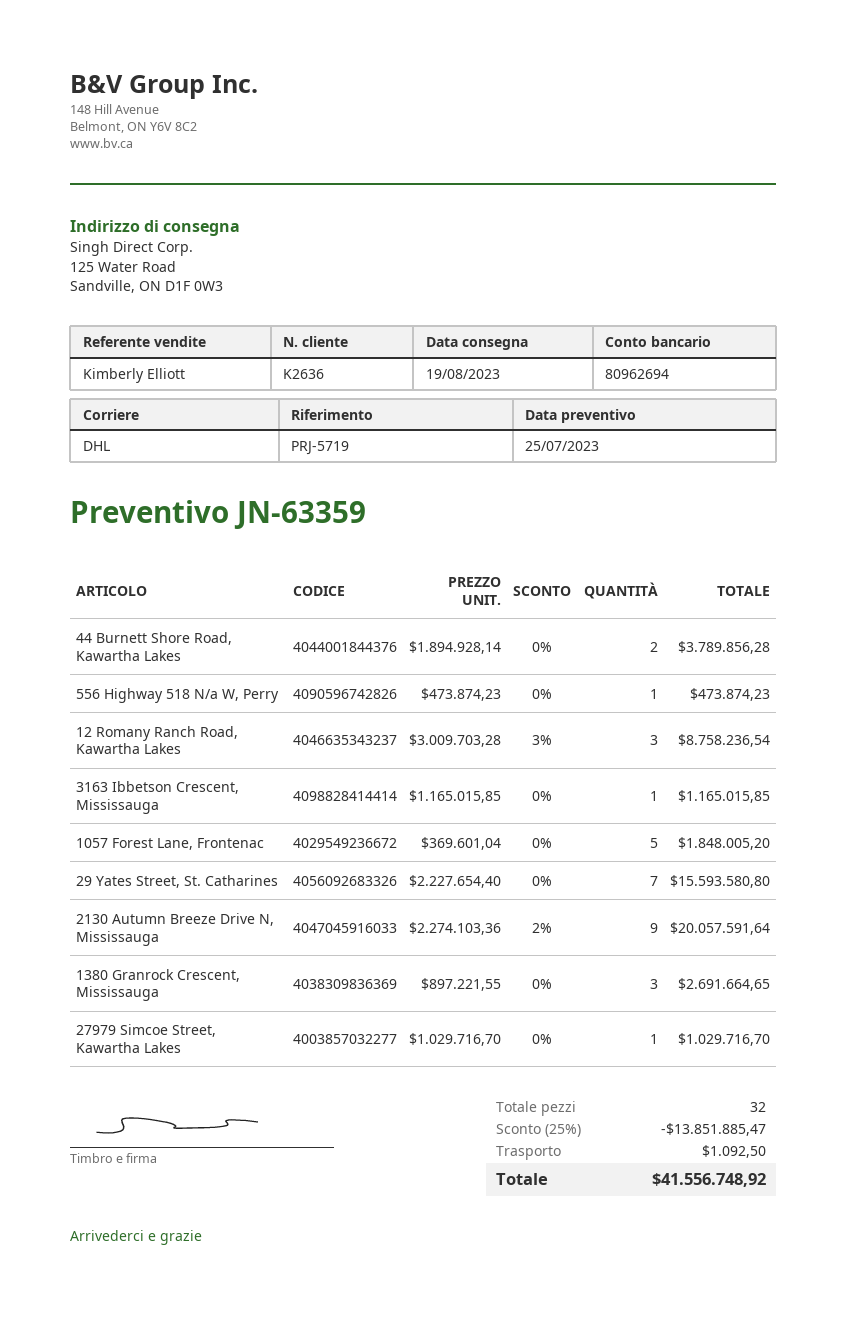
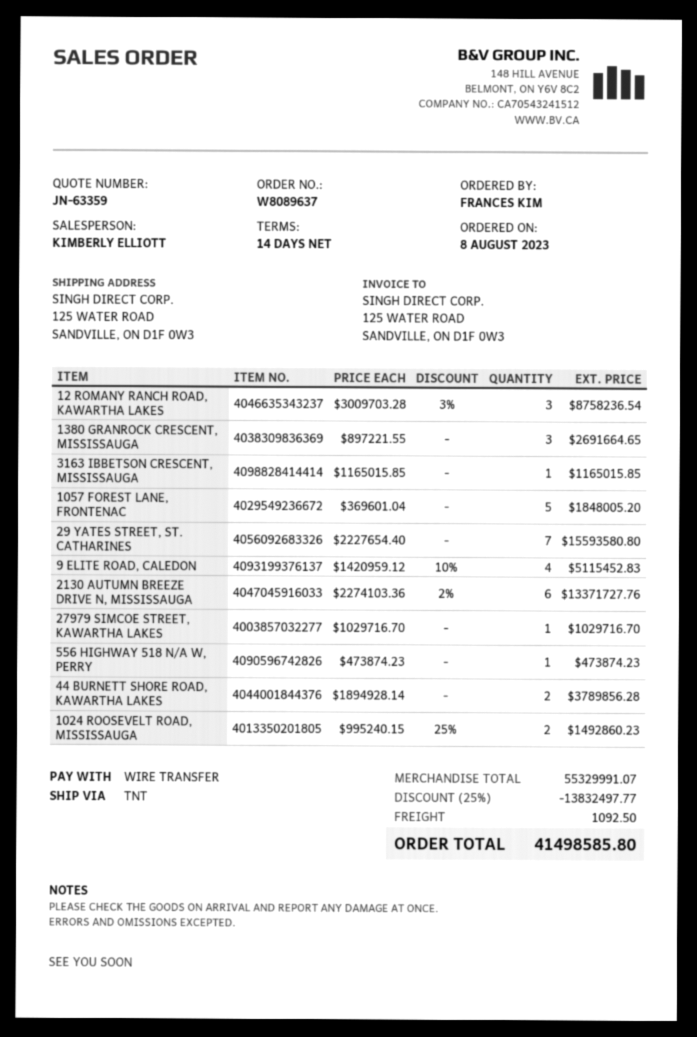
shipping method: DHL -> TNT
2130 Autumn Breeze Drive N, Mississauga: 9 x 2274103.36 - 2% = 20057591.64 -> 6 x 2274103.36 - 2% = 13371727.76
9 ELITE ROAD, CALEDON: none -> 4 x 1420959.12 - 10% = 5115452.83
1024 ROOSEVELT ROAD, MISSISSAUGA: none -> 2 x 995240.15 - 25% = 1492860.23
discount: 25% = 13851885.47 -> 25% = 13832497.77
total: 41556748.92 -> 41498585.80

